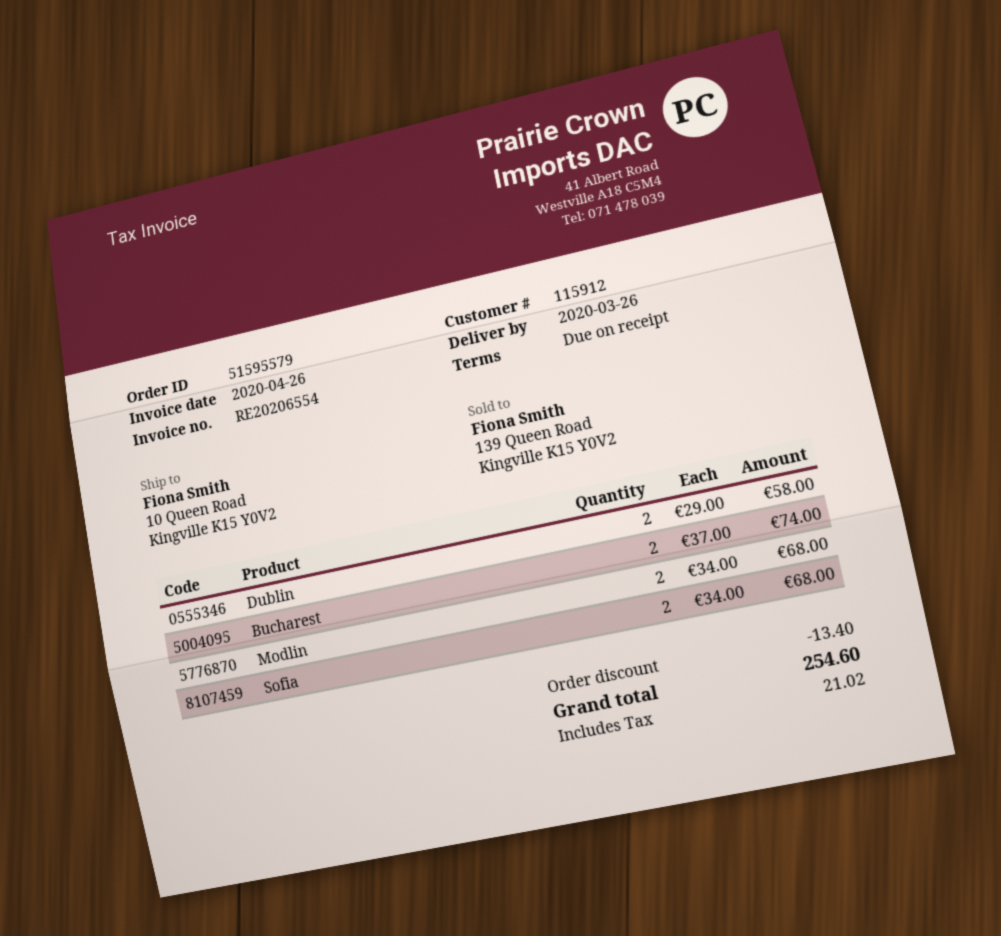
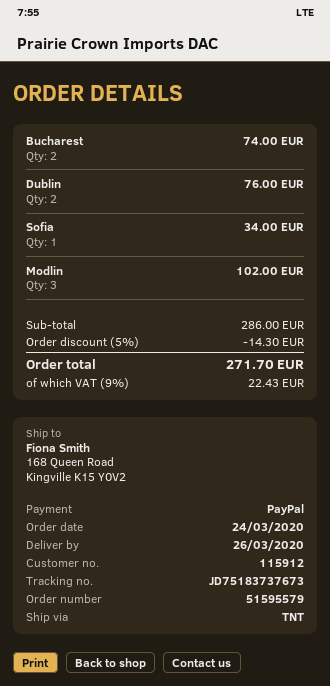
ship to: 10 Queen Road, Kingville K15 Y0V2 -> 168 Queen Road, Kingville K15 Y0V2
Dublin: 2 for 58.00 -> 2 for 76.00
Modlin: 2 for 68.00 -> 3 for 102.00
Sofia: 2 for 68.00 -> 1 for 34.00
discount: 13.40 -> 14.30
tax: 21.02 -> 22.43
total: 254.60 -> 271.70

